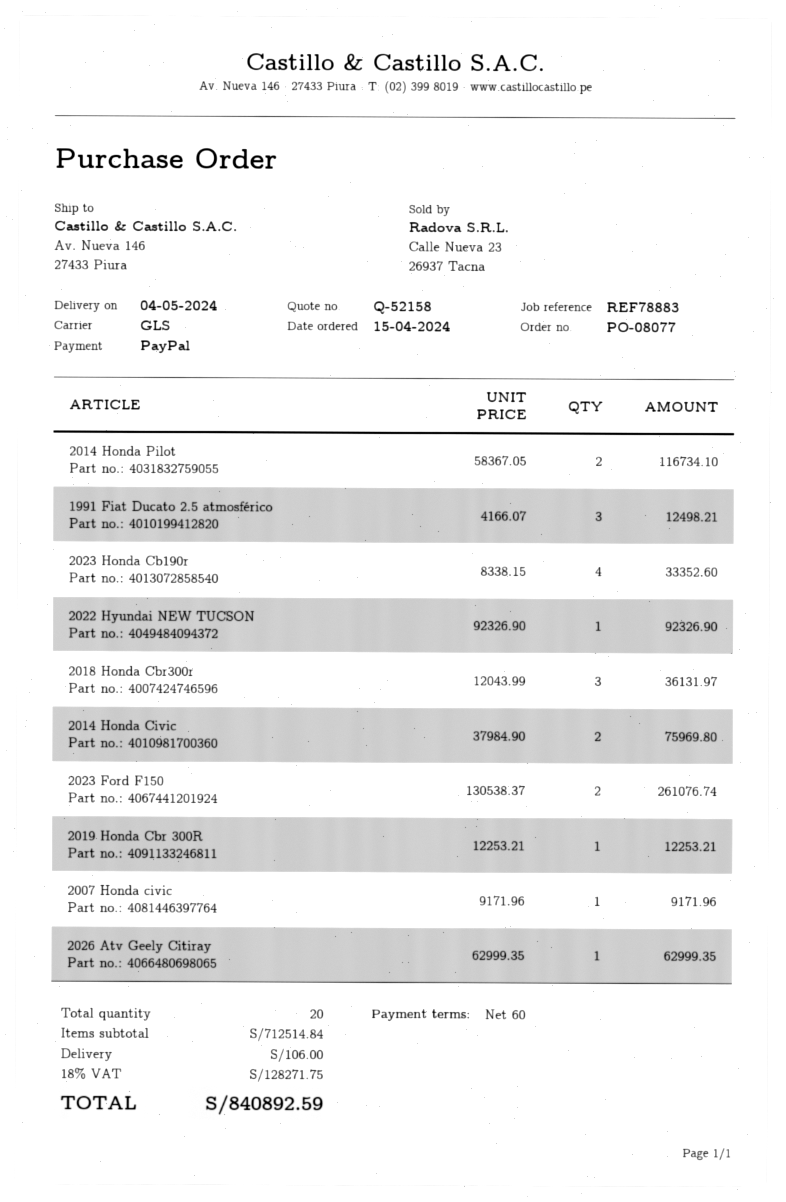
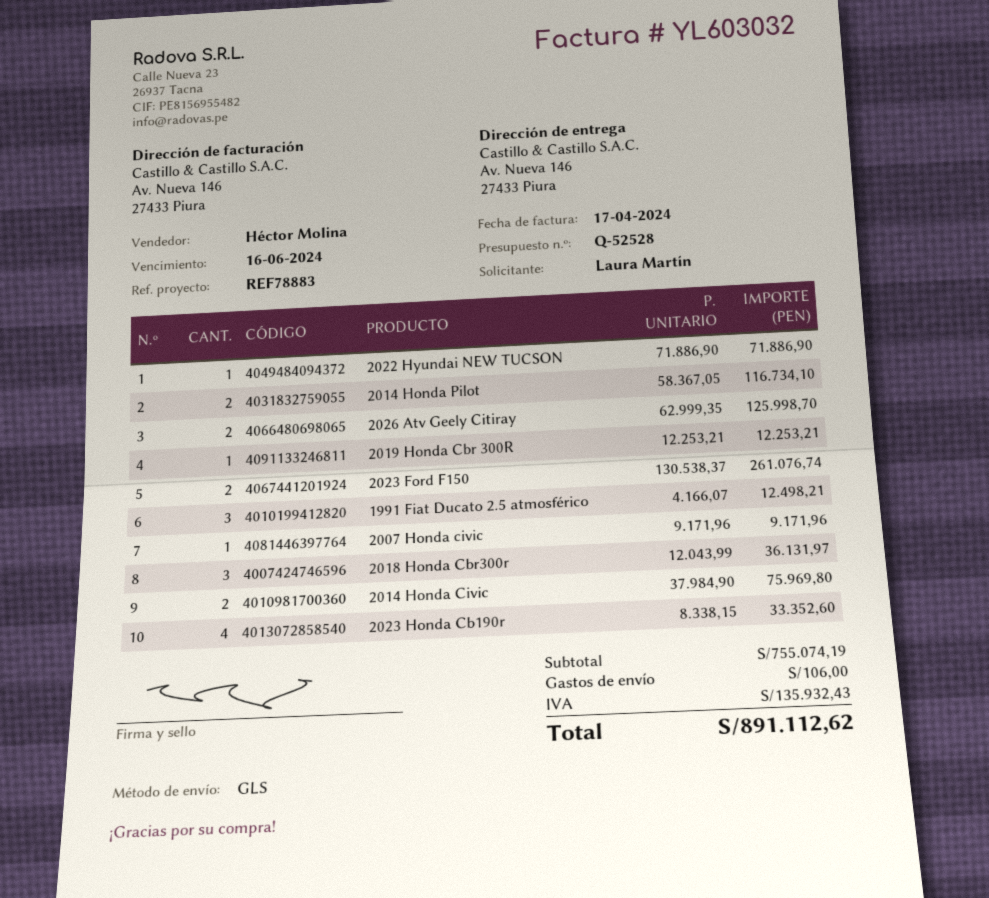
quote number: Q-52158 -> Q-52528
2022 Hyundai NEW TUCSON: 1 x 92326.90 = 92326.90 -> 1 x 71886.90 = 71886.90
2026 Atv Geely Citiray: 1 x 62999.35 = 62999.35 -> 2 x 62999.35 = 125998.70
subtotal: 712514.84 -> 755074.19
tax: 128271.75 -> 135932.43
total: 840892.59 -> 891112.62

